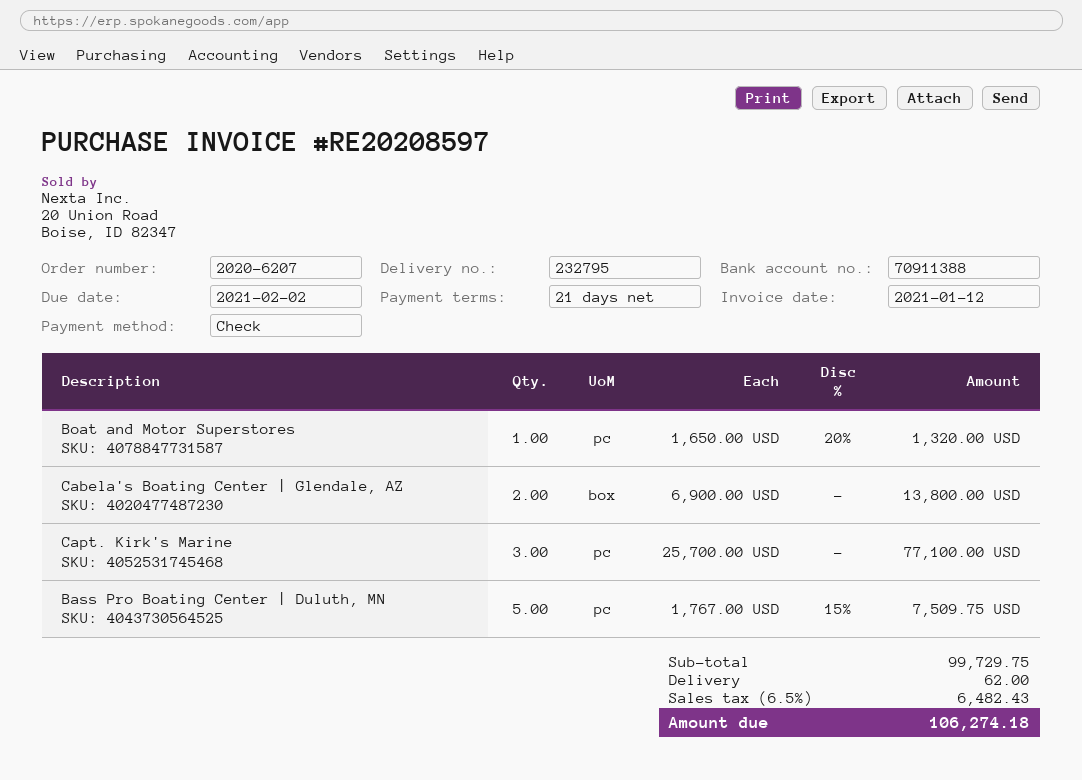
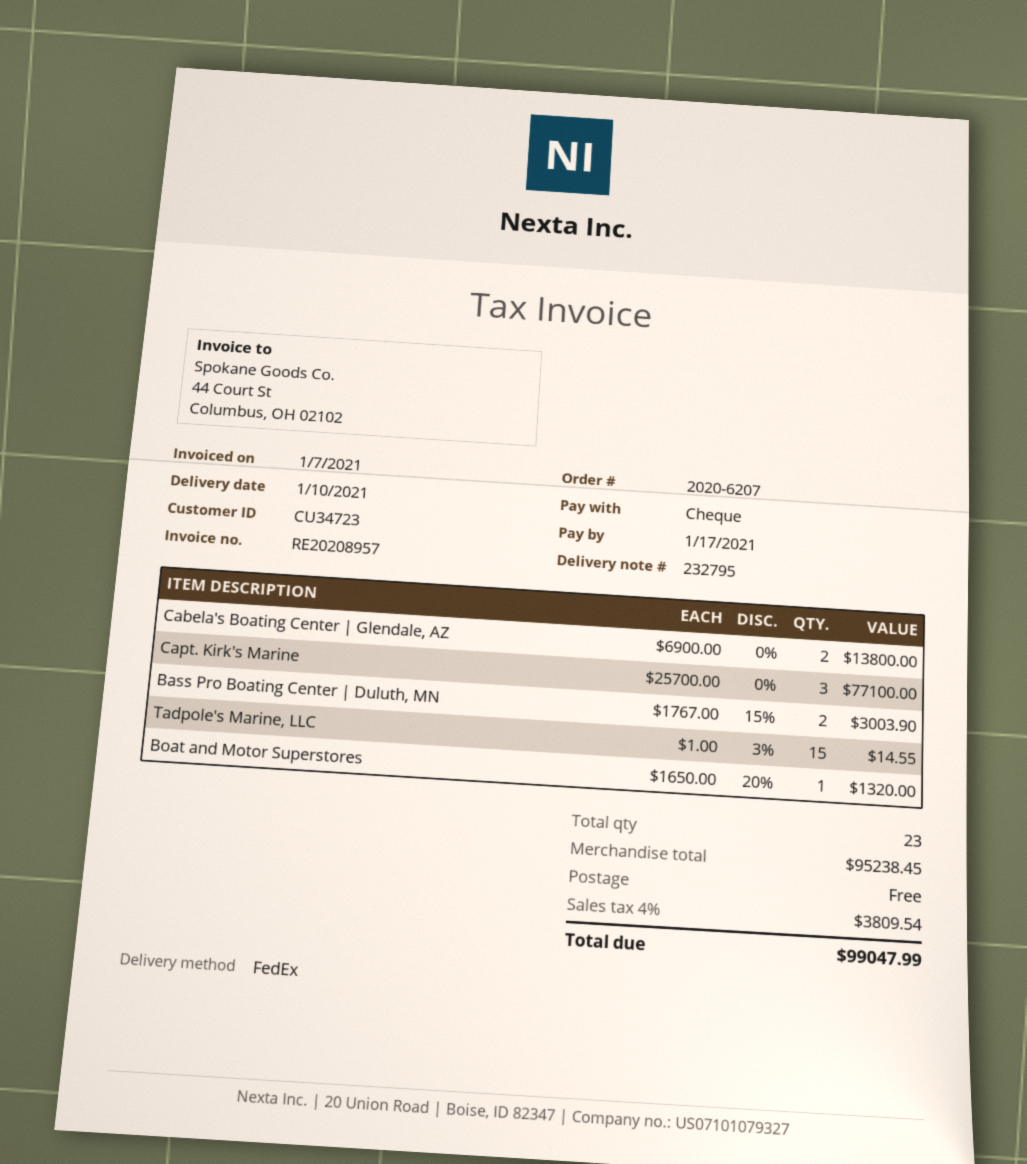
invoice number: RE20208597 -> RE20208957
invoice date: 2021-01-12 -> 2021-01-07
due date: 2021-02-02 -> 2021-01-17
Bass Pro Boating Center | Duluth, MN: 5 x 1767.00 - 15% = 7509.75 -> 2 x 1767.00 - 15% = 3003.90
Tadpole's Marine, LLC: none -> 15 x 1.00 - 3% = 14.55
subtotal: 99729.75 -> 95238.45
shipping: 62.00 -> 0.00
tax: 6.5% = 6482.43 -> 4% = 3809.54
total: 106274.18 -> 99047.99

